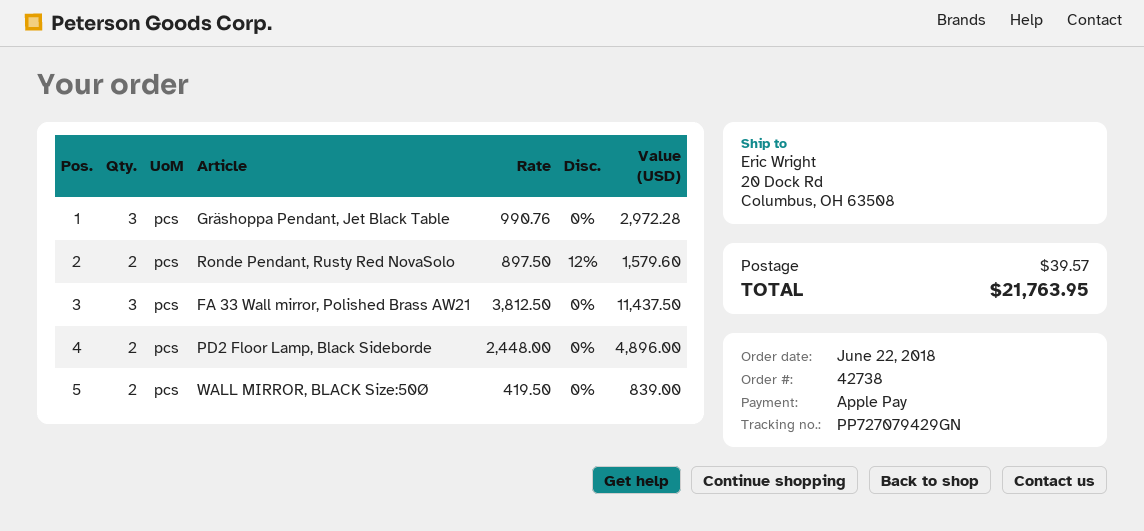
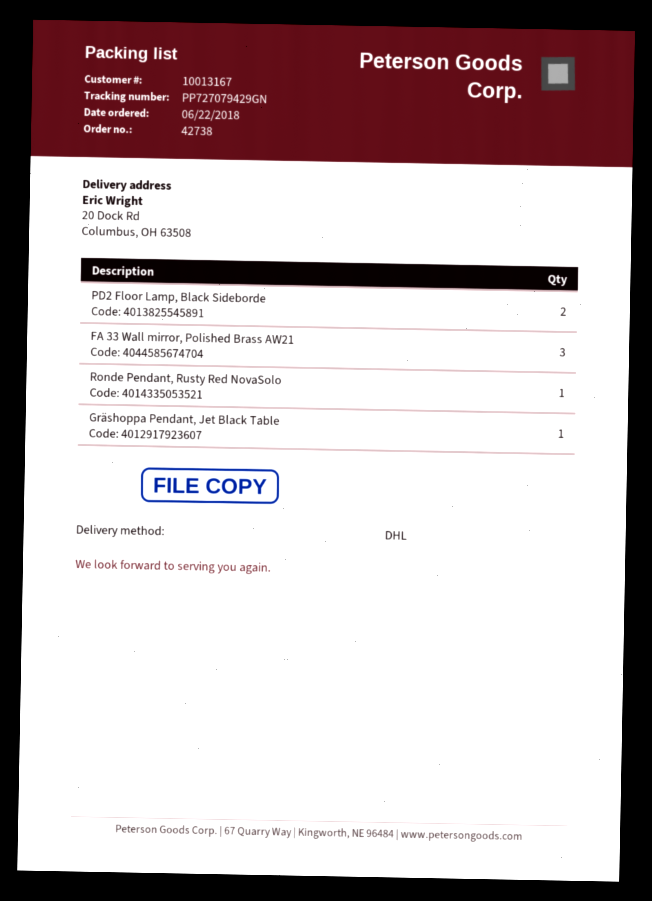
Gräshoppa Pendant, Jet Black Table: 3 -> 1
Ronde Pendant, Rusty Red NovaSolo: 2 -> 1
WALL MIRROR, BLACK Size:50Ø: 2 -> none

